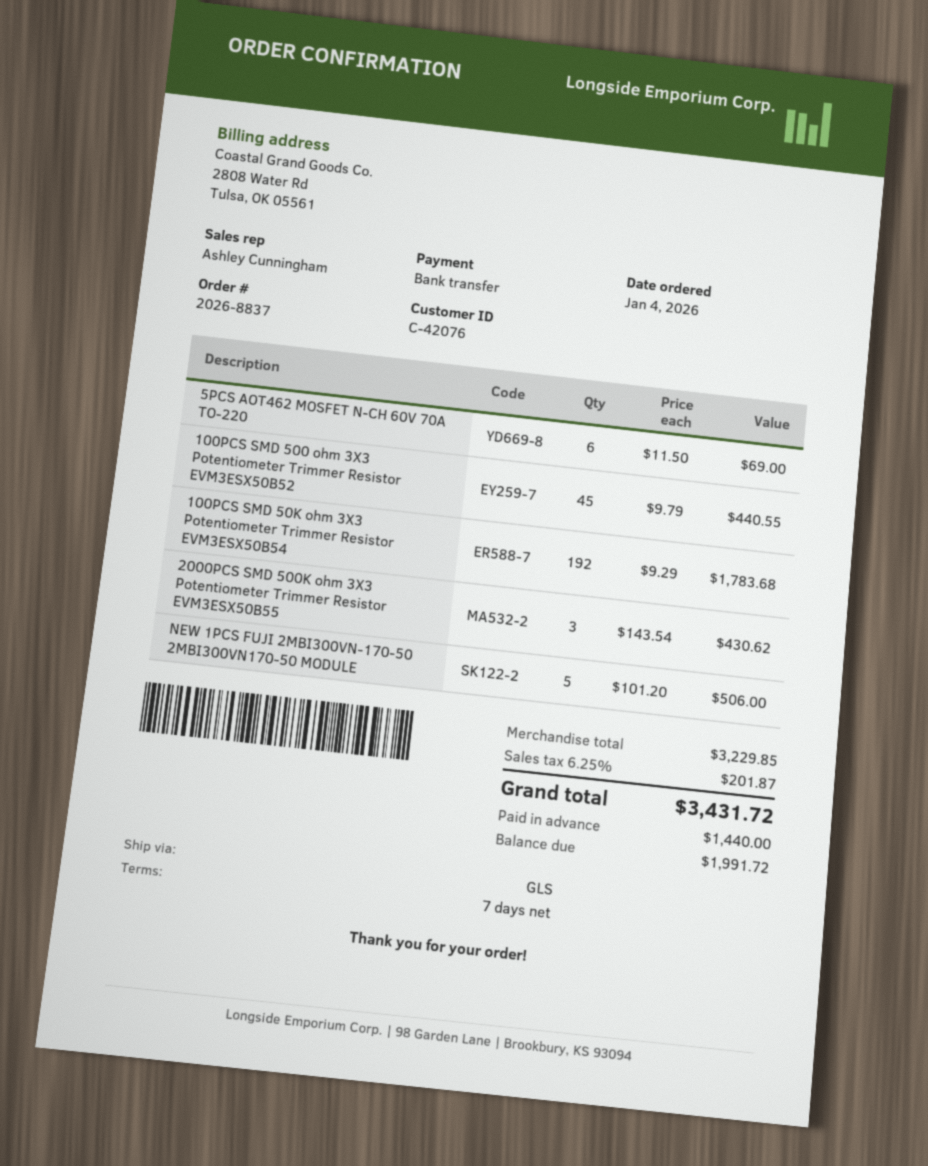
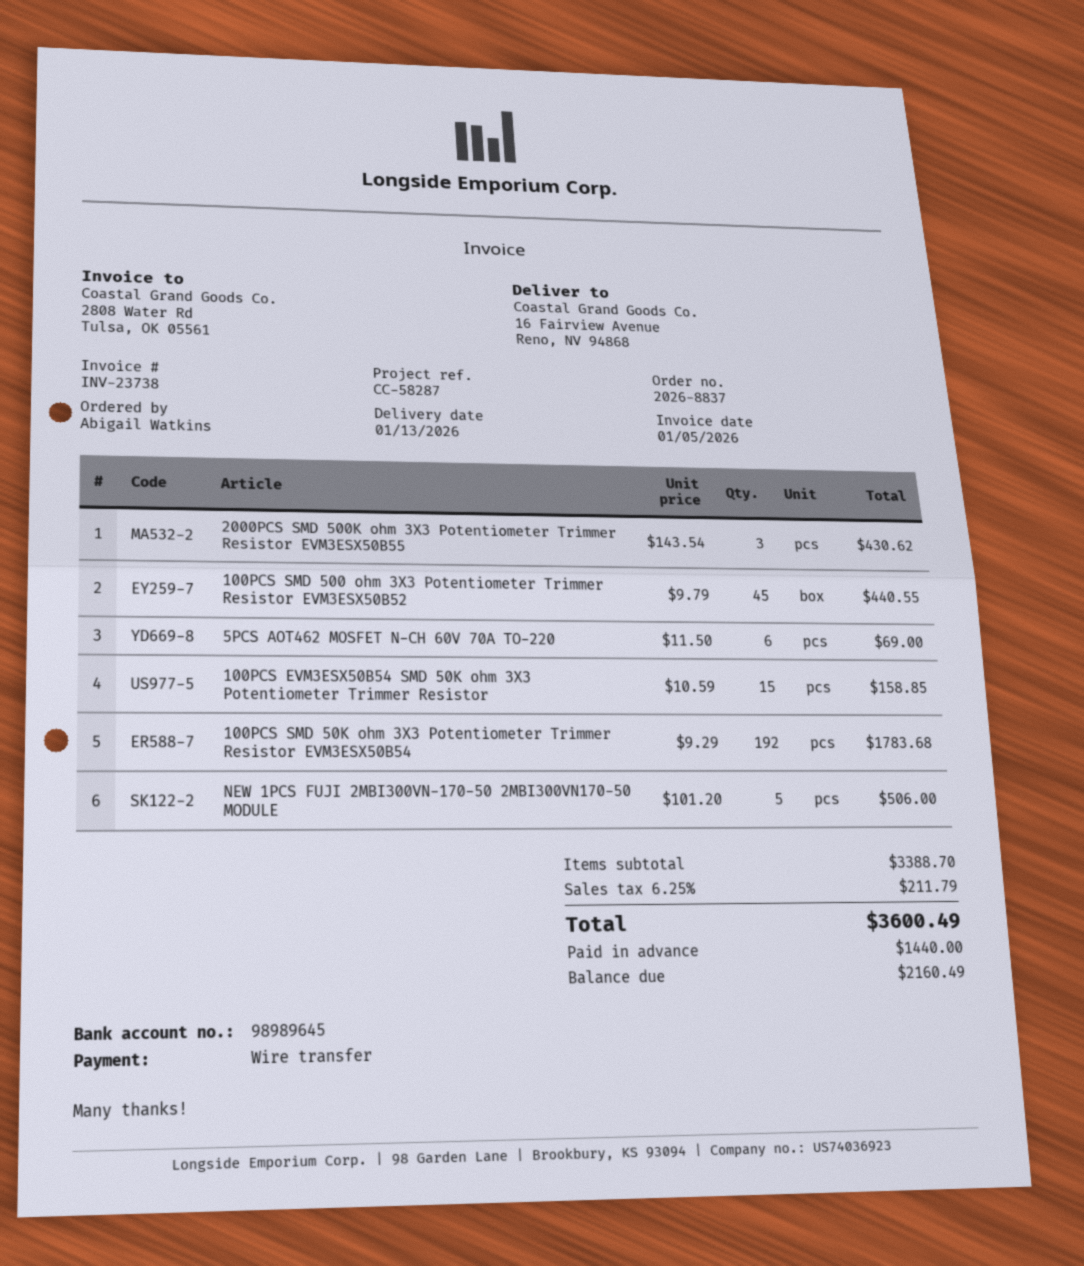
100PCS EVM3ESX50B54 SMD 50K ohm 3X3 Potentiometer Trimmer Resistor: none -> 15 x 10.59 = 158.85
subtotal: 3229.85 -> 3388.70
tax: 6.25% = 201.87 -> 6.25% = 211.79
total: 3431.72 -> 3600.49
balance: 1991.72 -> 2160.49

